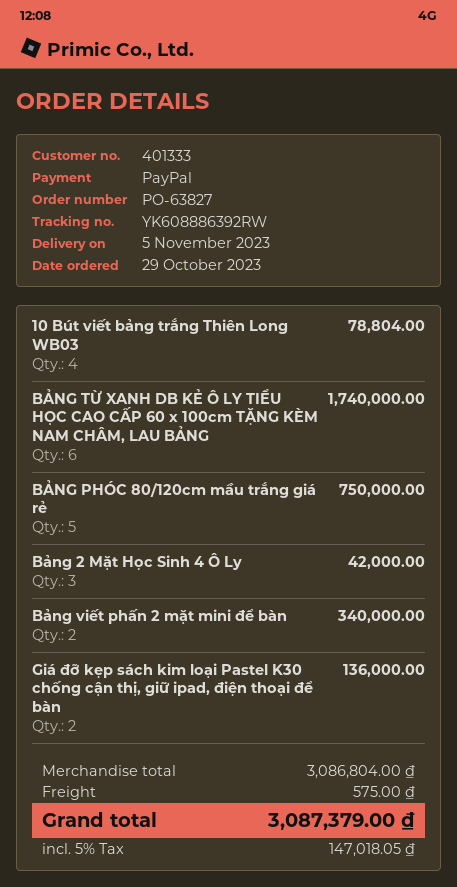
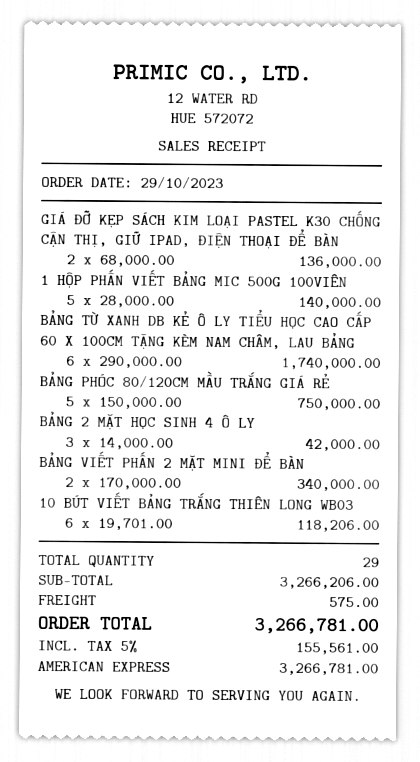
payment method: PayPal -> American Express
10 Bút viết bảng trắng Thiên Long WB03: 4 for 78804.00 -> 6 for 118206.00
1 HỘP PHẤN VIẾT BẢNG MIC 500G 100VIÊN: none -> 5 for 140000.00
subtotal: 3086804.00 -> 3266206.00
tax: 5% = 147018.05 -> 5% = 155561.00
total: 3087379.00 -> 3266781.00

